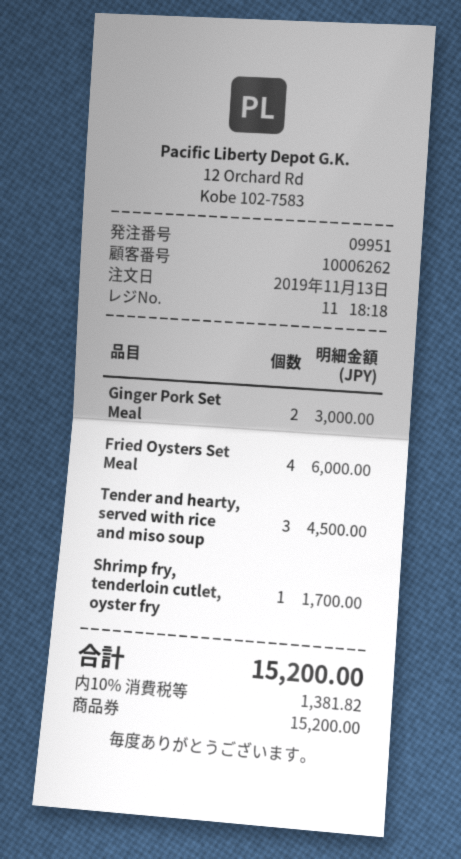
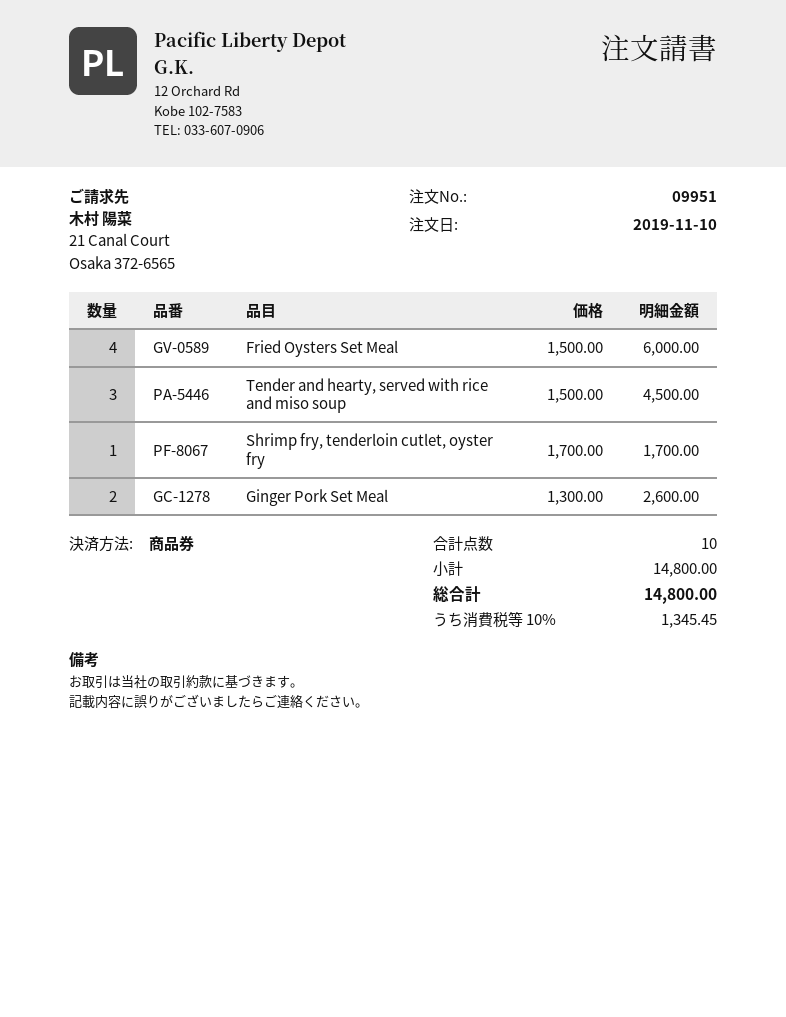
order date: 2019-11-13 -> 2019-11-10
Ginger Pork Set Meal: 2 for 3000.00 -> 2 for 2600.00
tax: 10% = 1381.82 -> 10% = 1345.45
total: 15200.00 -> 14800.00

